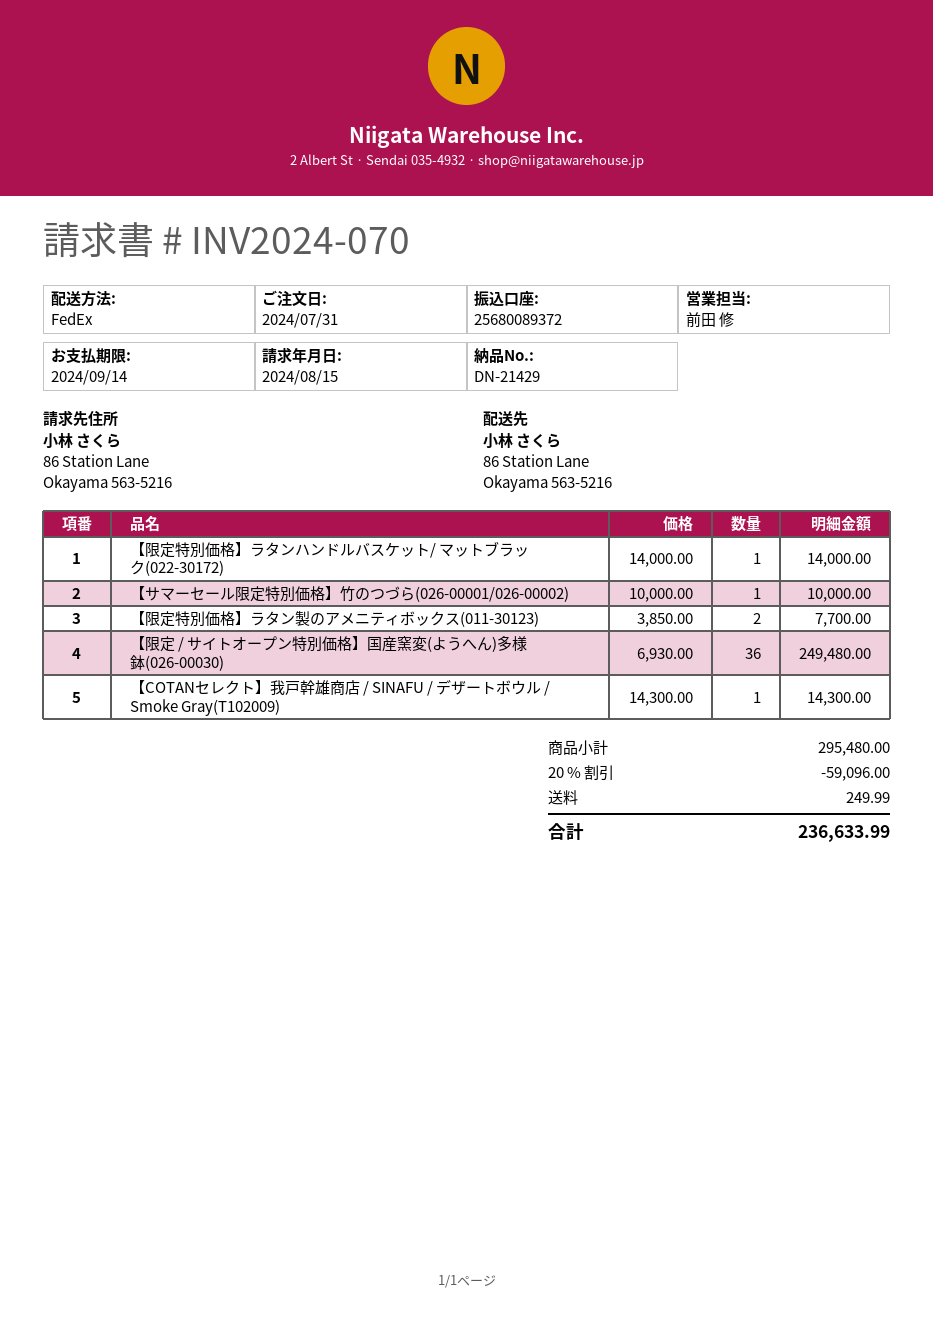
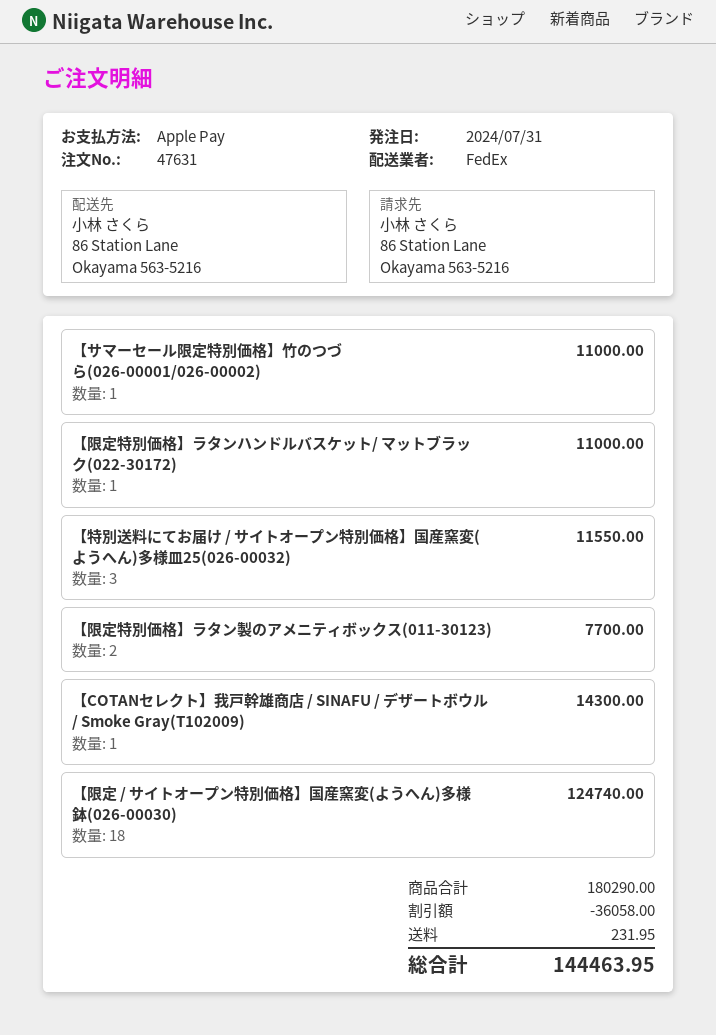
【限定特別価格】ラタンハンドルバスケット/ マットブラック(022-30172): 1 for 14000.00 -> 1 for 11000.00
【サマーセール限定特別価格】竹のつづら(026-00001/026-00002): 1 for 10000.00 -> 1 for 11000.00
【限定 / サイトオープン特別価格】国産窯変(ようへん)多様鉢(026-00030): 36 for 249480.00 -> 18 for 124740.00
【特別送料にてお届け / サイトオープン特別価格】国産窯変(ようへん)多様皿25(026-00032): none -> 3 for 11550.00
subtotal: 295480.00 -> 180290.00
discount: 59096.00 -> 36058.00
shipping: 249.99 -> 231.95
total: 236633.99 -> 144463.95

